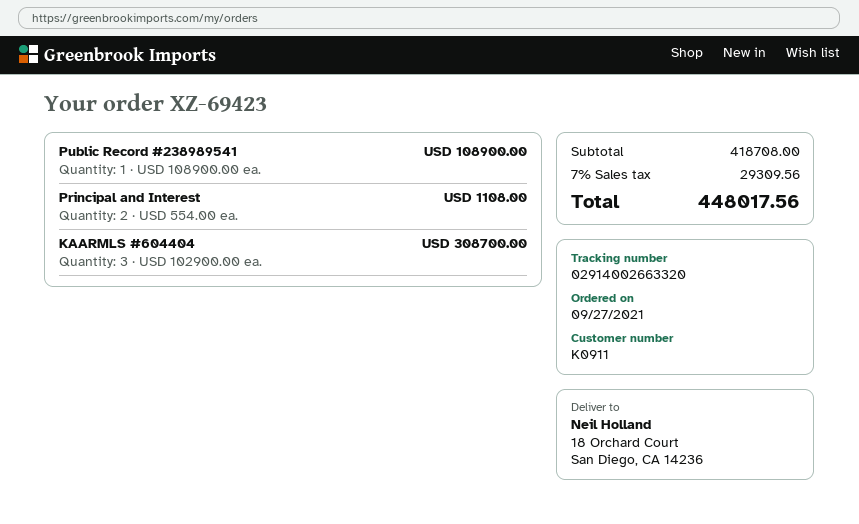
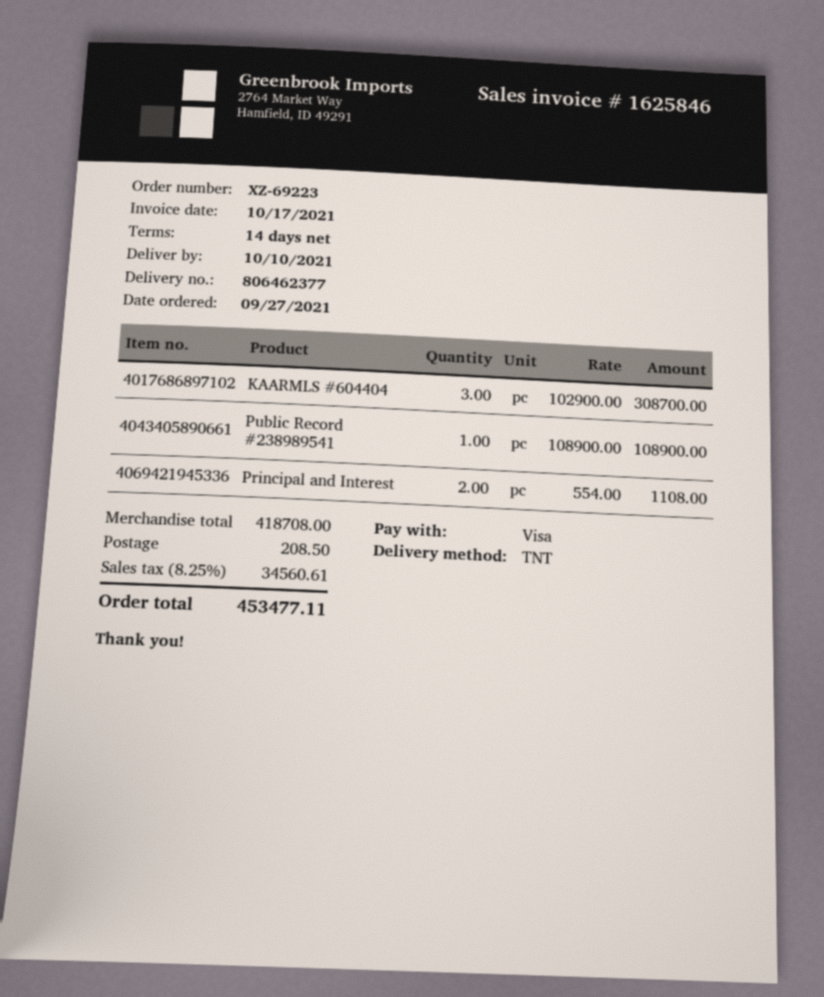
order number: XZ-69423 -> XZ-69223
shipping: none -> 208.50
tax: 7% = 29309.56 -> 8.25% = 34560.61
total: 448017.56 -> 453477.11

